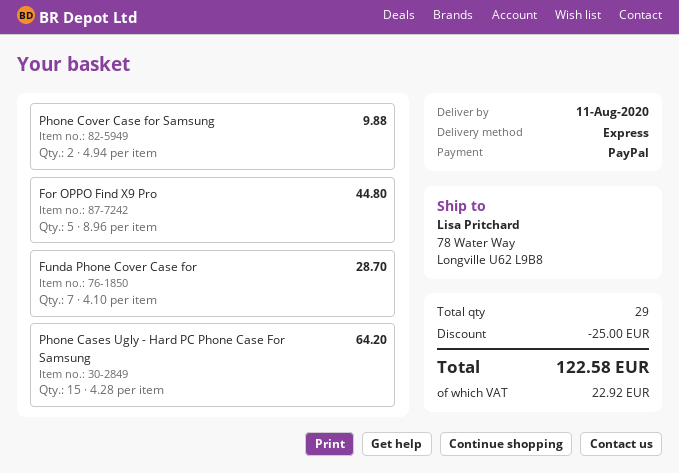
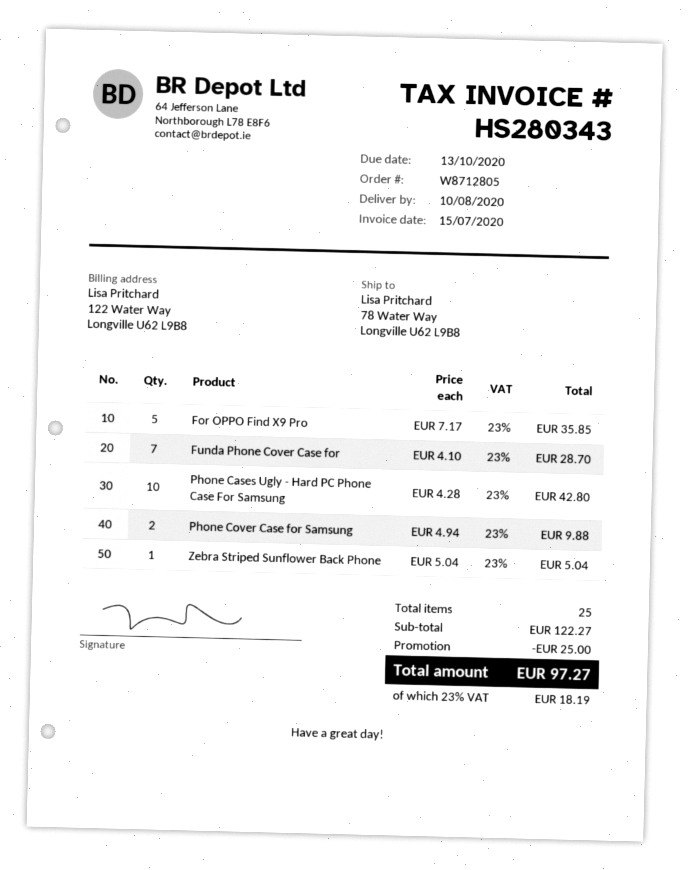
delivery date: 2020-08-11 -> 2020-08-10
For OPPO Find X9 Pro: 5 x 8.96 = 44.80 -> 5 x 7.17 = 35.85
Phone Cases Ugly - Hard PC Phone Case For Samsung: 15 x 4.28 = 64.20 -> 10 x 4.28 = 42.80
Zebra Striped Sunflower Back Phone: none -> 1 x 5.04 = 5.04
total quantity: 29 -> 25
tax: 22.92 -> 18.19
total: 122.58 -> 97.27

